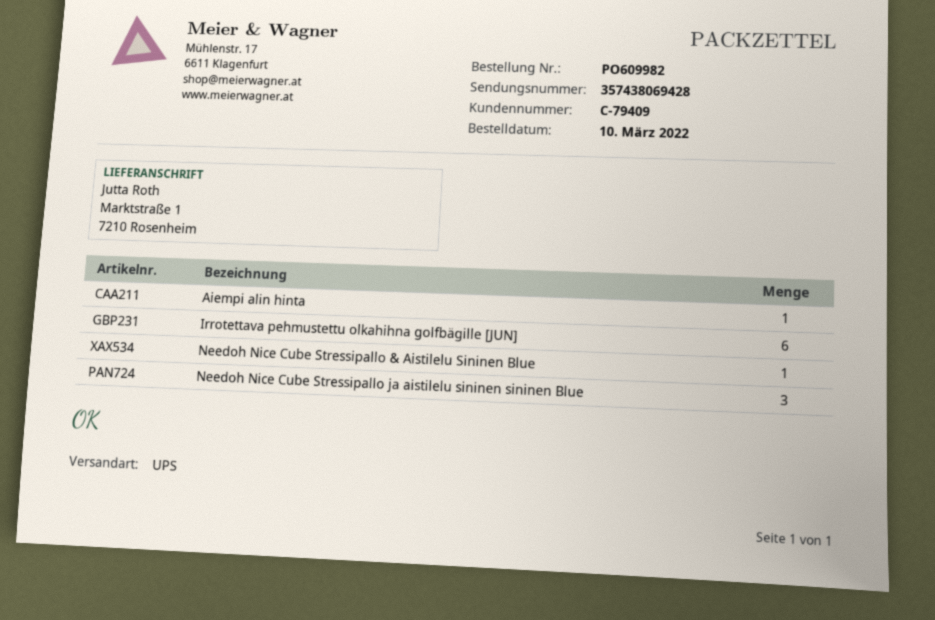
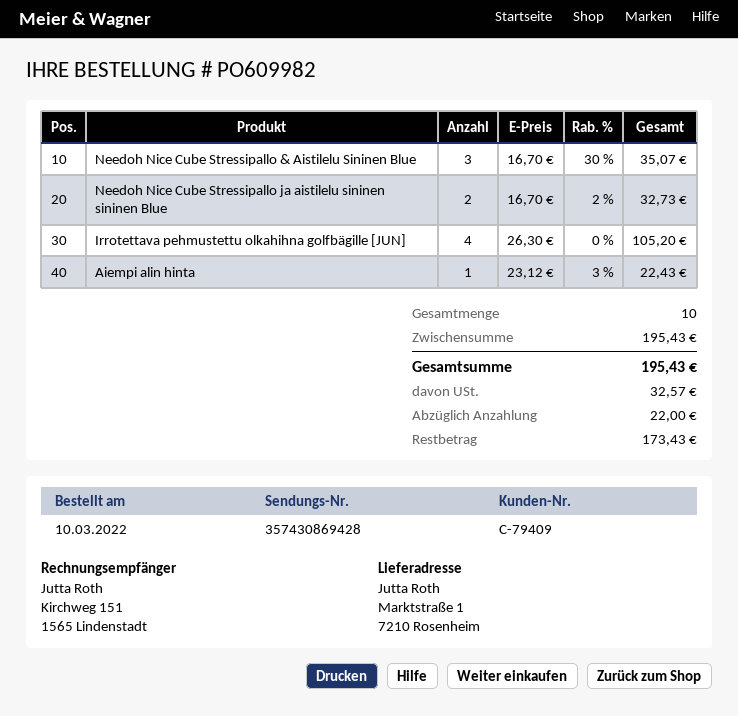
tracking number: 357438069428 -> 357430869428
Irrotettava pehmustettu olkahihna golfbägille [JUN]: 6 -> 4
Needoh Nice Cube Stressipallo & Aistilelu Sininen Blue: 1 -> 3
Needoh Nice Cube Stressipallo ja aistilelu sininen sininen Blue: 3 -> 2

